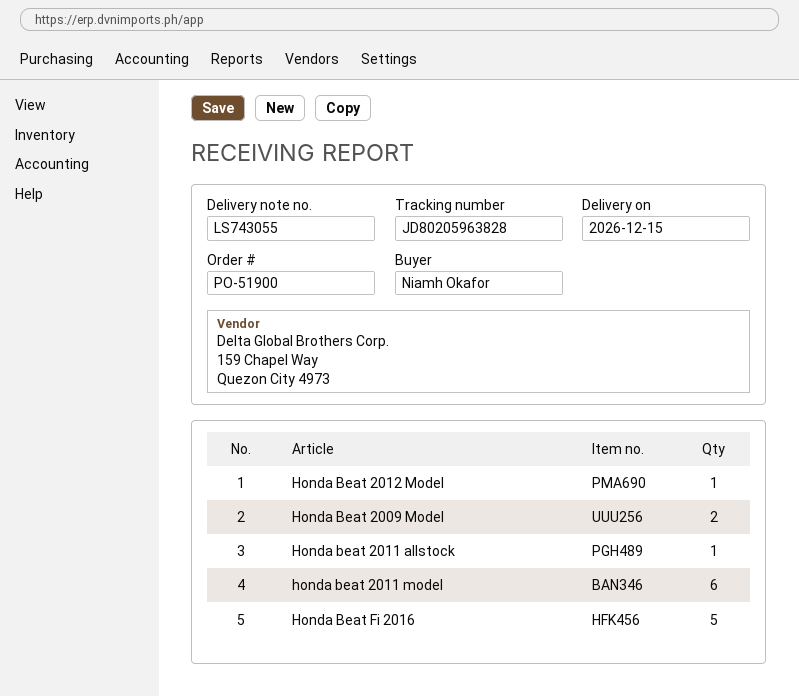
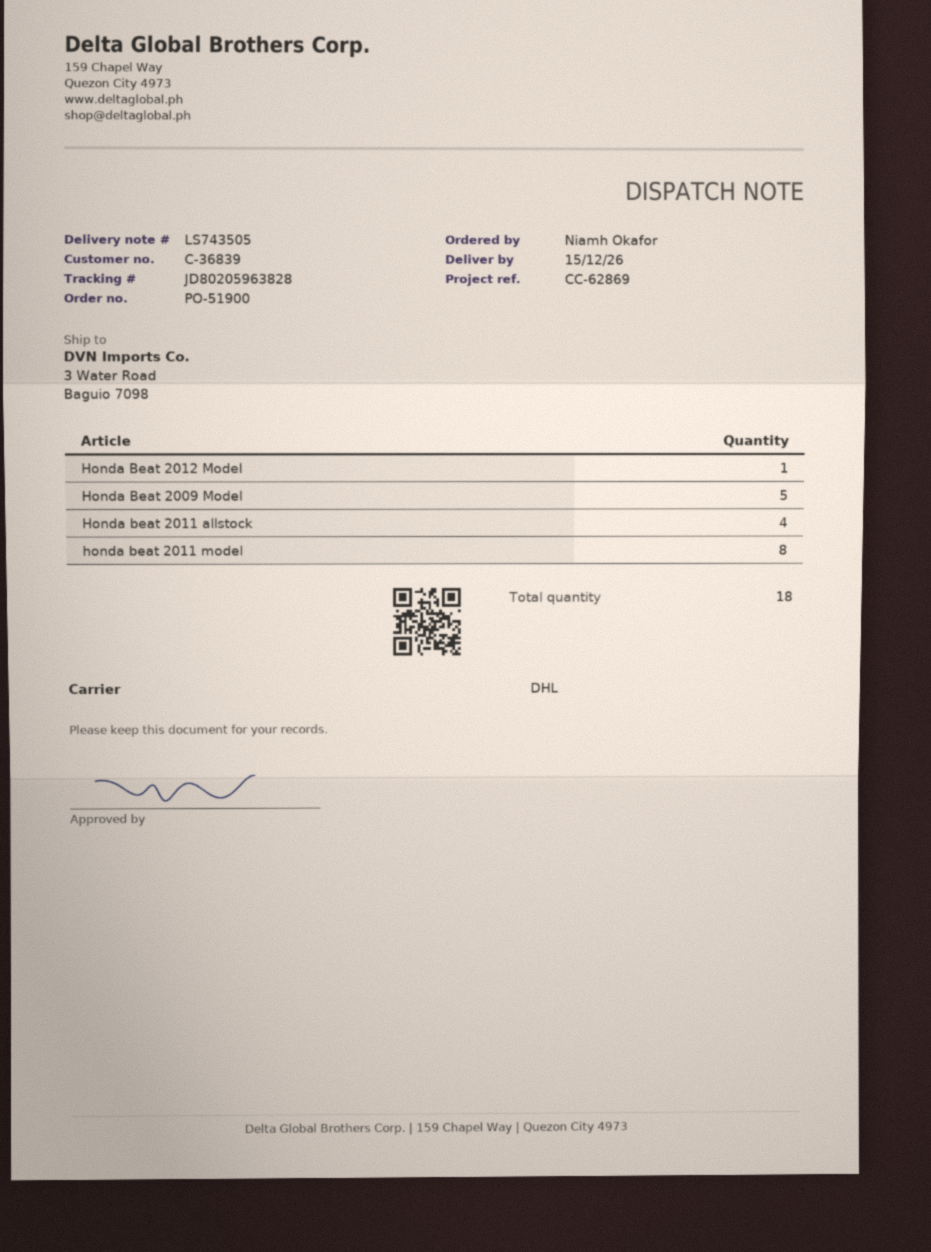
delivery note number: LS743055 -> LS743505
Honda Beat 2009 Model: 2 -> 5
Honda beat 2011 allstock: 1 -> 4
honda beat 2011 model: 6 -> 8
Honda Beat Fi 2016: 5 -> none

